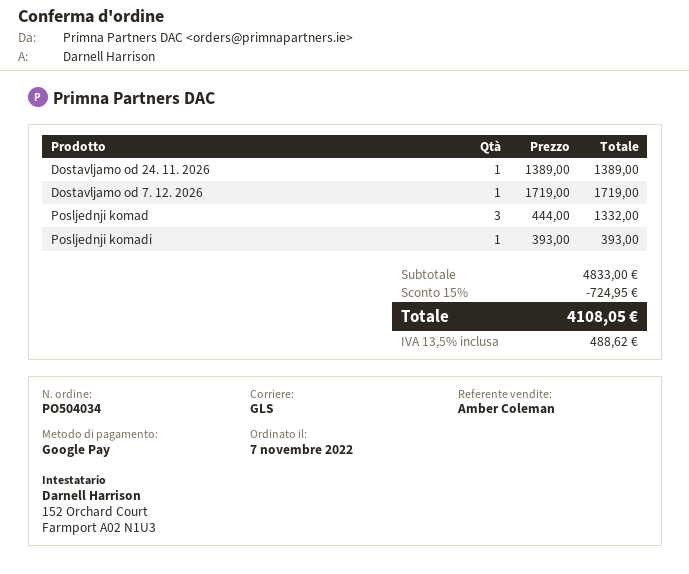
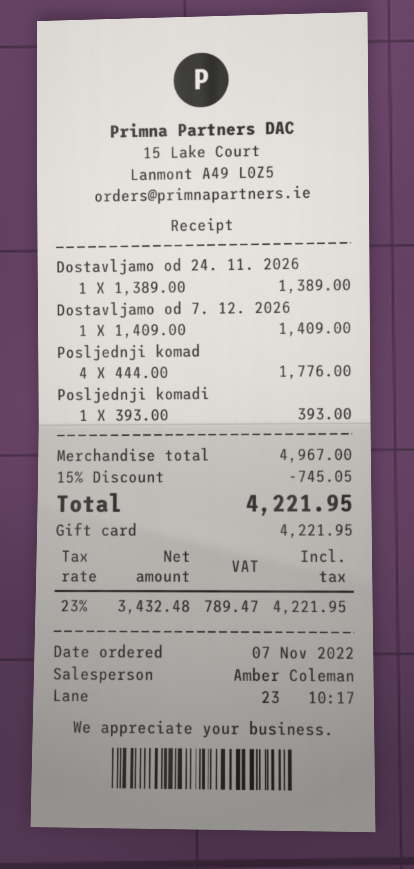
payment method: Google Pay -> gift card
Dostavljamo od 7. 12. 2026: 1 x 1719.00 = 1719.00 -> 1 x 1409.00 = 1409.00
Posljednji komad: 3 x 444.00 = 1332.00 -> 4 x 444.00 = 1776.00
subtotal: 4833.00 -> 4967.00
discount: 15% = 724.95 -> 15% = 745.05
tax: 13.5% = 488.62 -> 23% = 789.47
total: 4108.05 -> 4221.95

